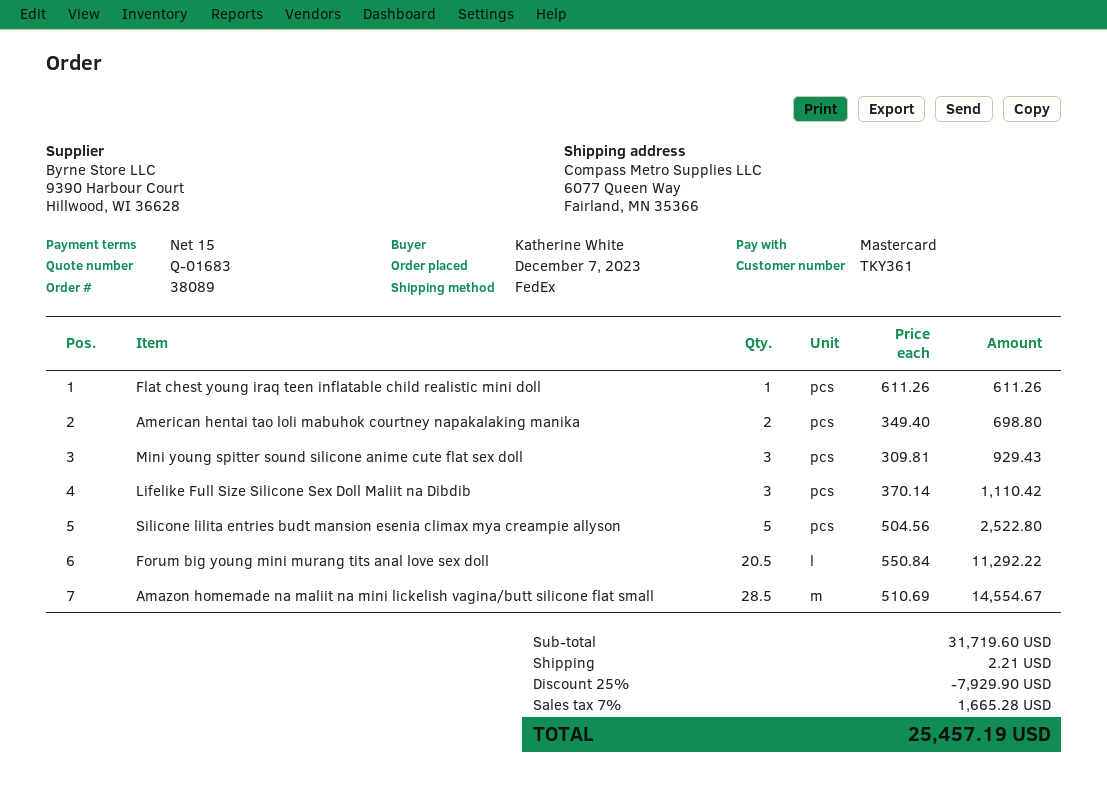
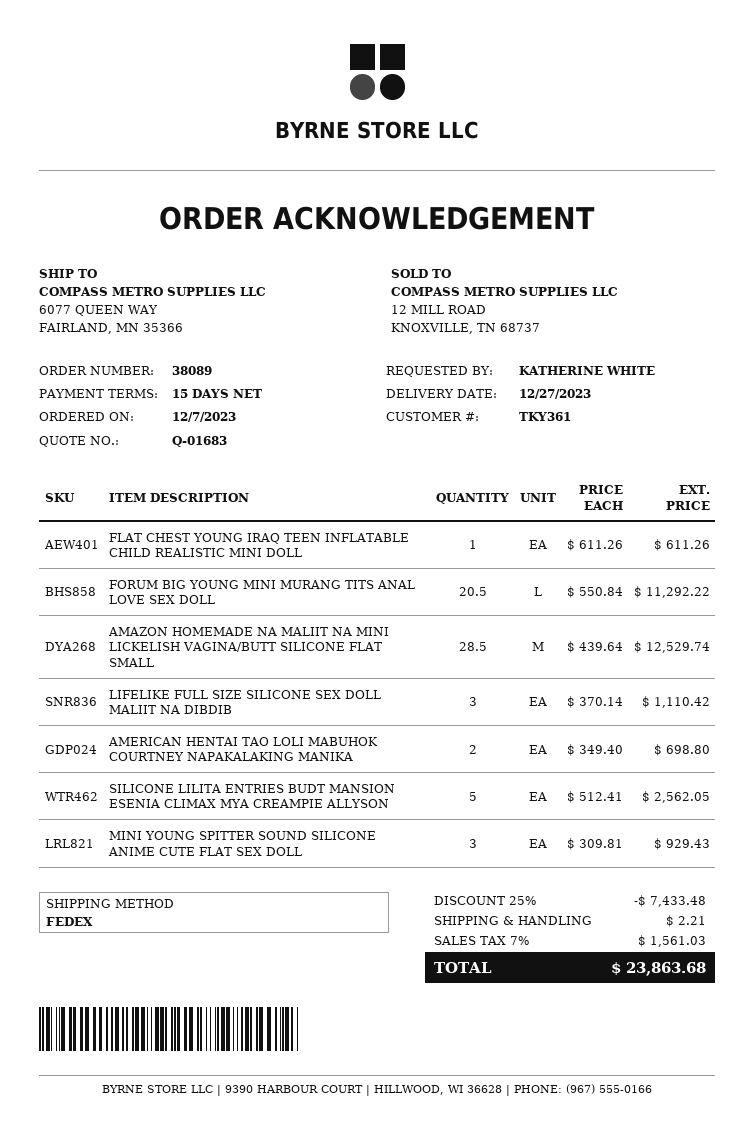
Silicone lilita entries budt mansion esenia climax mya creampie allyson: 5 x 504.56 = 2522.80 -> 5 x 512.41 = 2562.05
Amazon homemade na maliit na mini lickelish vagina/butt silicone flat small: 28.5 x 510.69 = 14554.67 -> 28.5 x 439.64 = 12529.74
discount: 25% = 7929.90 -> 25% = 7433.48
tax: 7% = 1665.28 -> 7% = 1561.03
total: 25457.19 -> 23863.68

